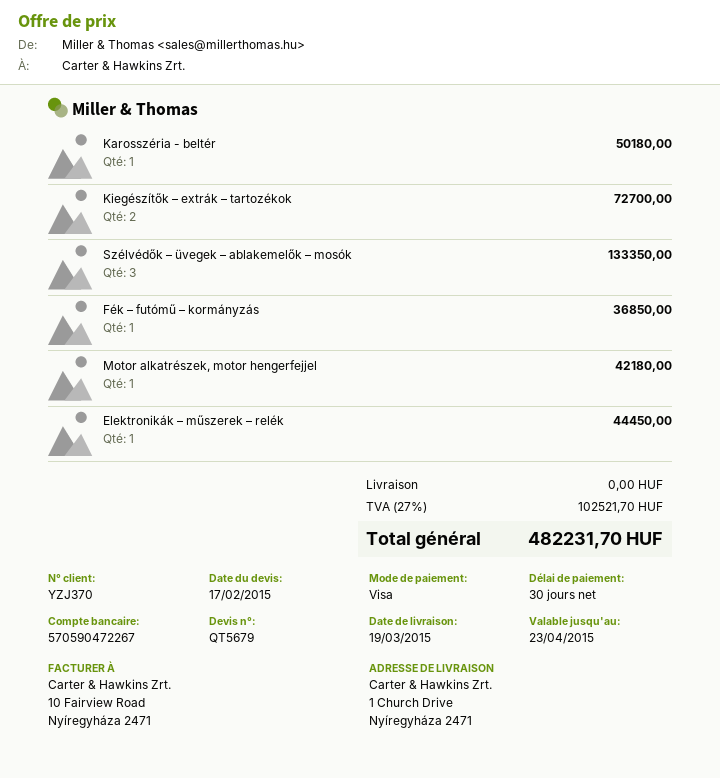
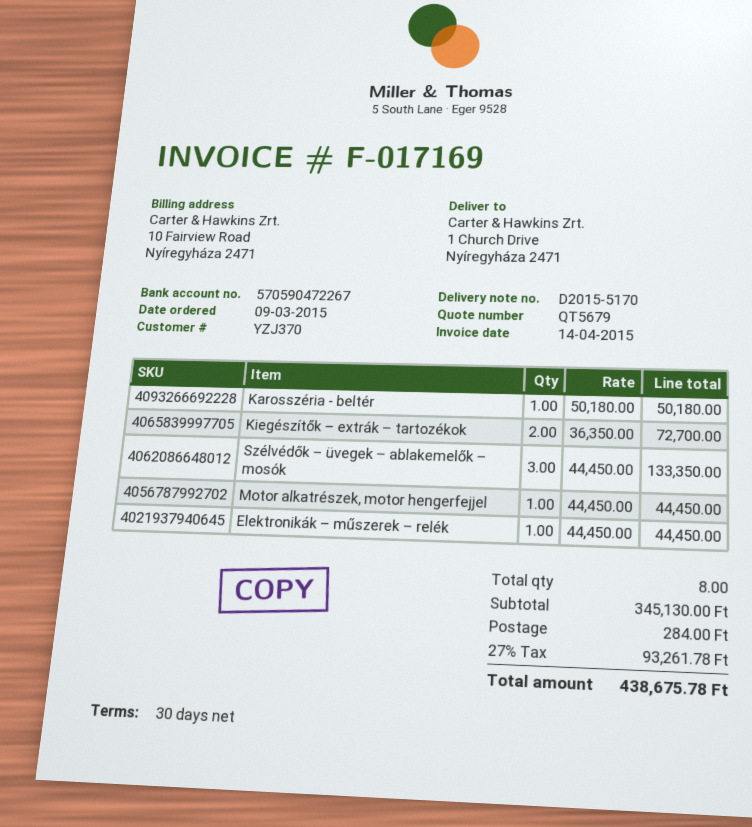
Fék – futómű – kormányzás: 1 for 36850.00 -> none
Motor alkatrészek, motor hengerfejjel: 1 for 42180.00 -> 1 for 44450.00
shipping: 0.00 -> 284.00
tax: 27% = 102521.70 -> 27% = 93261.78
total: 482231.70 -> 438675.78

